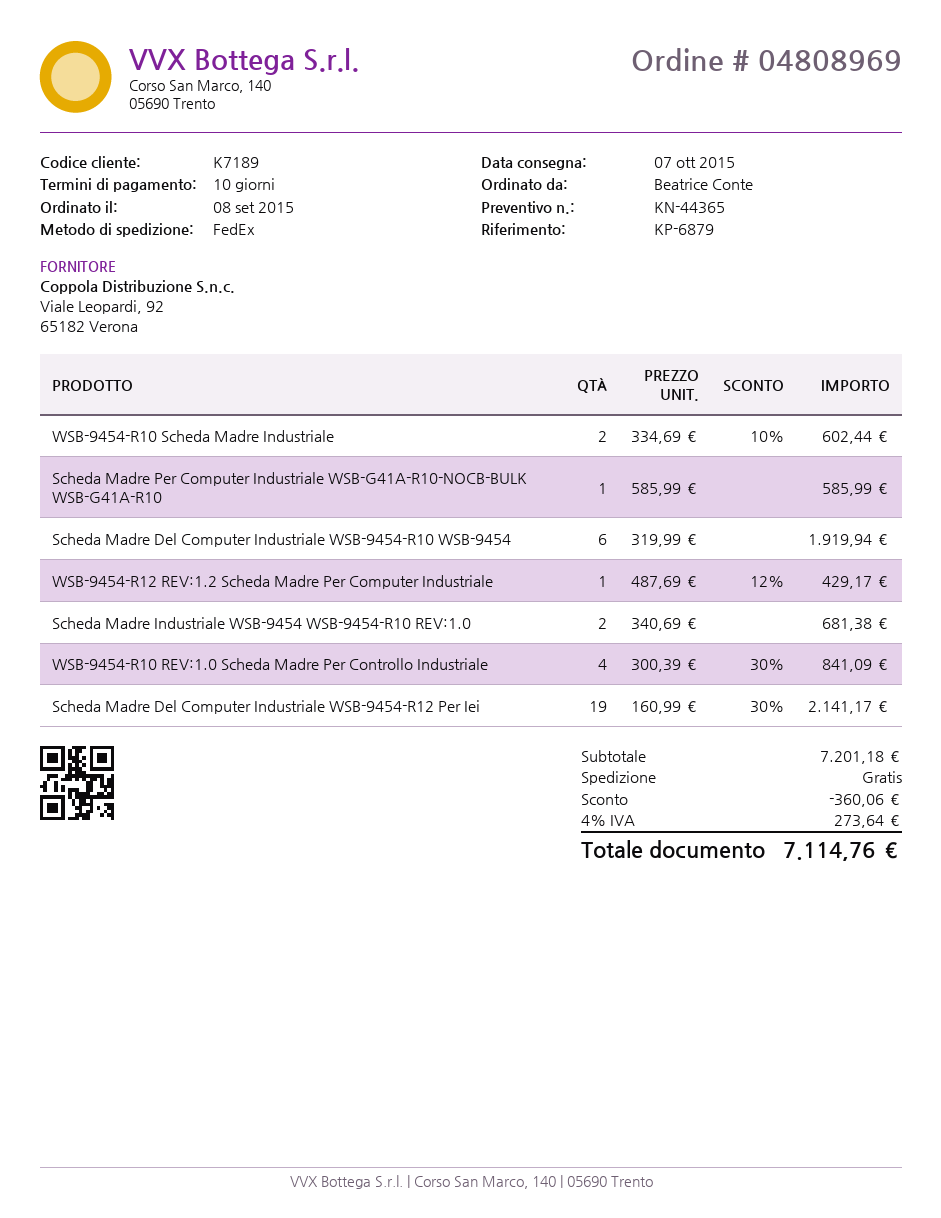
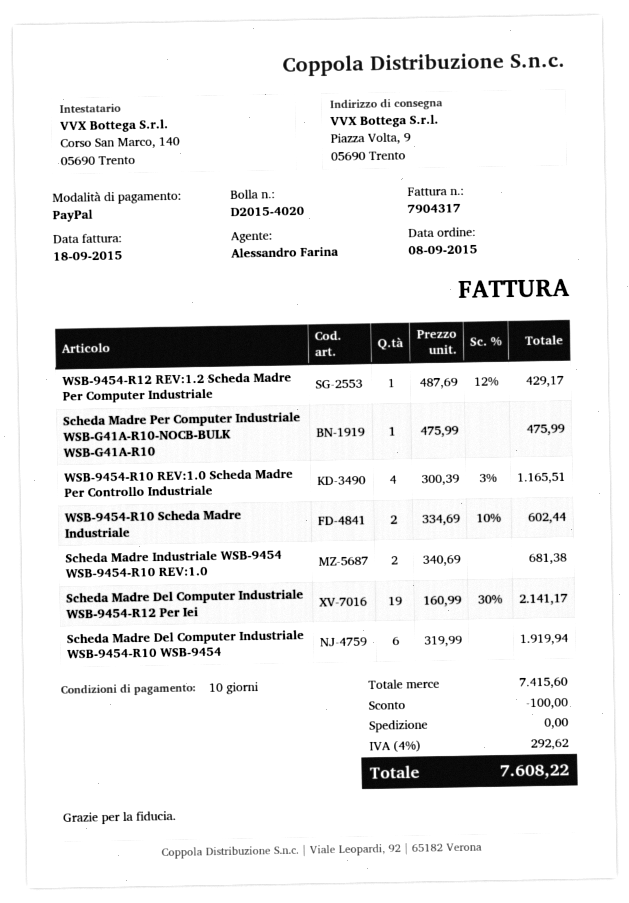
Scheda Madre Per Computer Industriale WSB-G41A-R10-NOCB-BULK WSB-G41A-R10: 1 x 585.99 = 585.99 -> 1 x 475.99 = 475.99
WSB-9454-R10 REV:1.0 Scheda Madre Per Controllo Industriale: 4 x 300.39 - 30% = 841.09 -> 4 x 300.39 - 3% = 1165.51
subtotal: 7201.18 -> 7415.60
discount: 360.06 -> 100.00
tax: 4% = 273.64 -> 4% = 292.62
total: 7114.76 -> 7608.22

